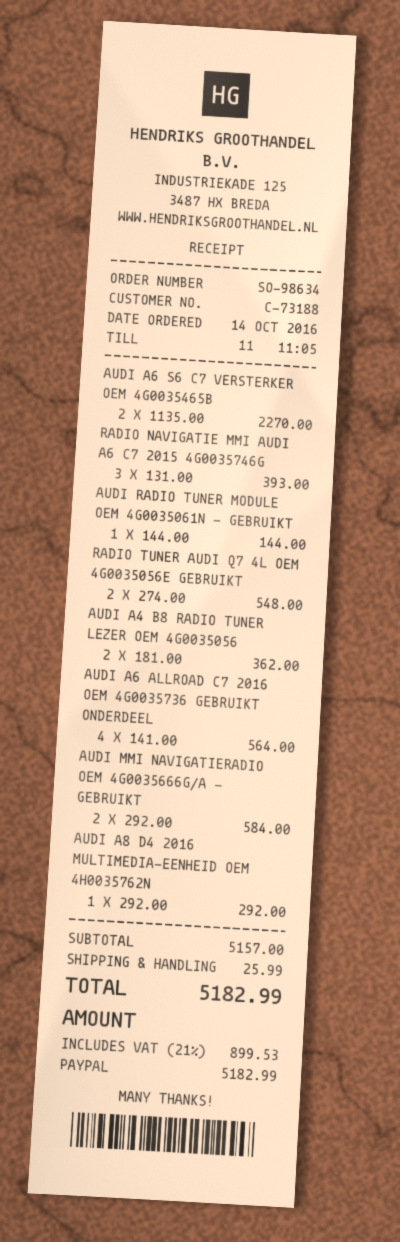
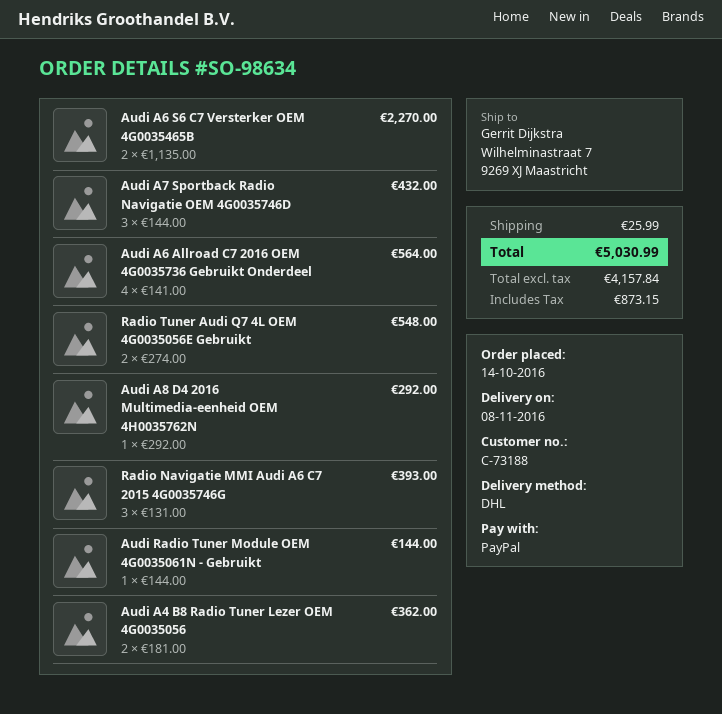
AUDI MMI NAVIGATIERADIO OEM 4G0035666G/A - GEBRUIKT: 2 x 292.00 = 584.00 -> none
Audi A7 Sportback Radio Navigatie OEM 4G0035746D: none -> 3 x 144.00 = 432.00
tax: 899.53 -> 873.15
total: 5182.99 -> 5030.99

